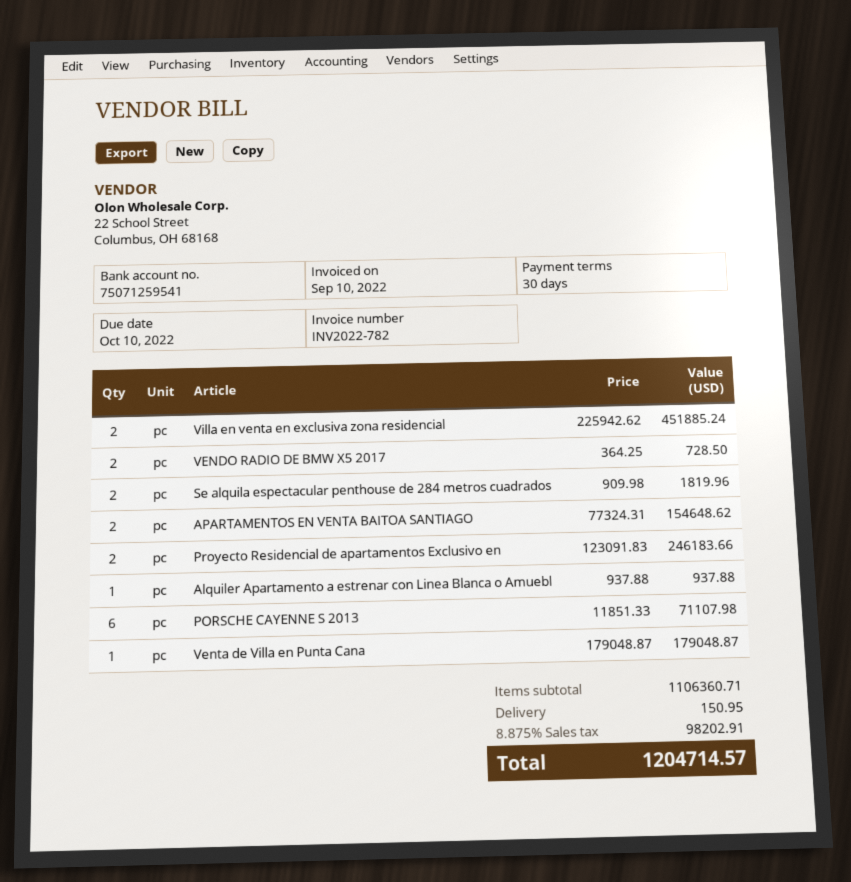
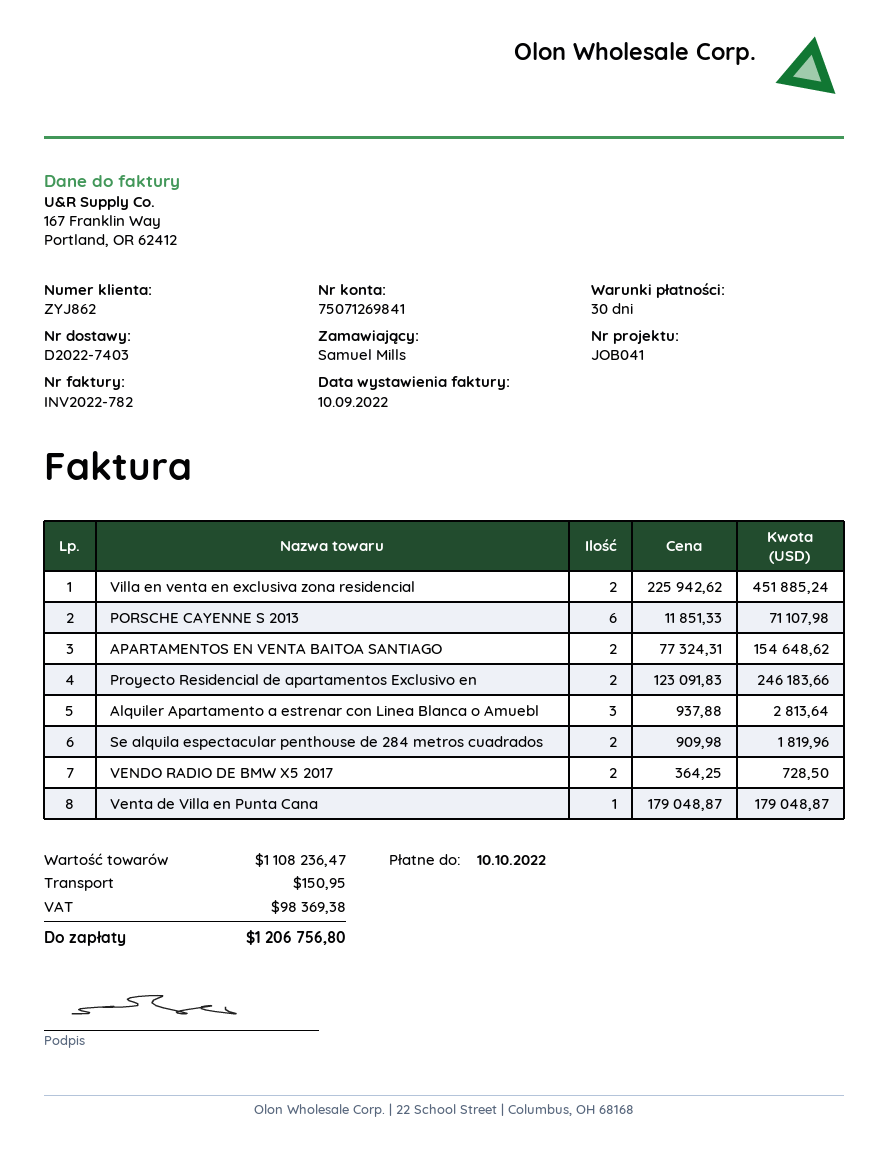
bank account: 75071259541 -> 75071269841
Alquiler Apartamento a estrenar con Linea Blanca o Amuebl: 1 x 937.88 = 937.88 -> 3 x 937.88 = 2813.64
subtotal: 1106360.71 -> 1108236.47
tax: 98202.91 -> 98369.38
total: 1204714.57 -> 1206756.80

